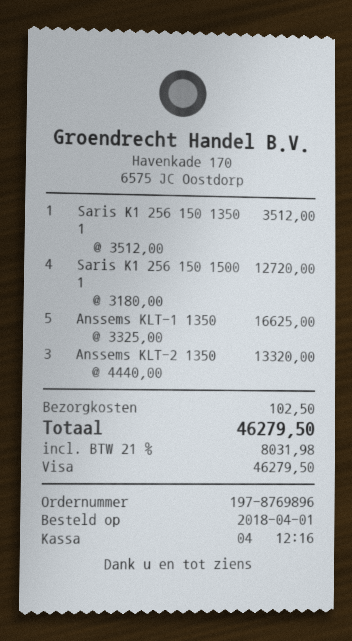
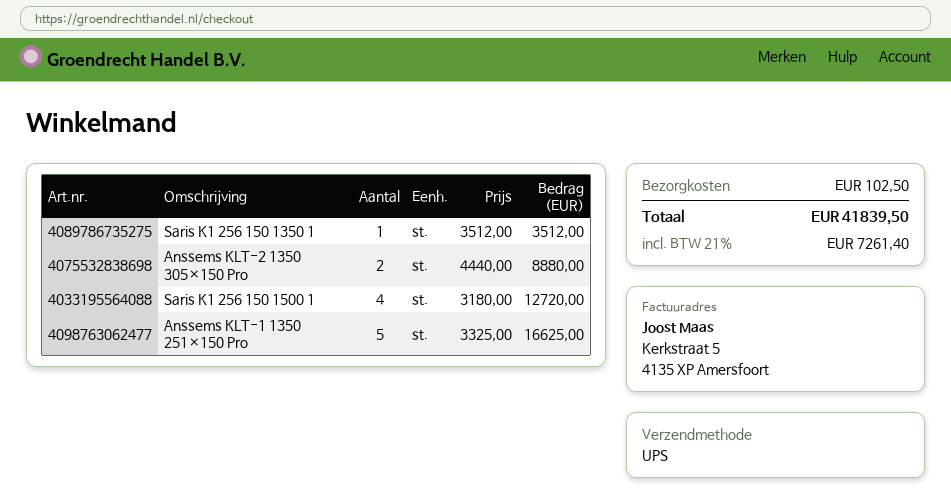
Anssems KLT-2 1350: 3 x 4440.00 = 13320.00 -> 2 x 4440.00 = 8880.00
tax: 21% = 8031.98 -> 21% = 7261.40
total: 46279.50 -> 41839.50

